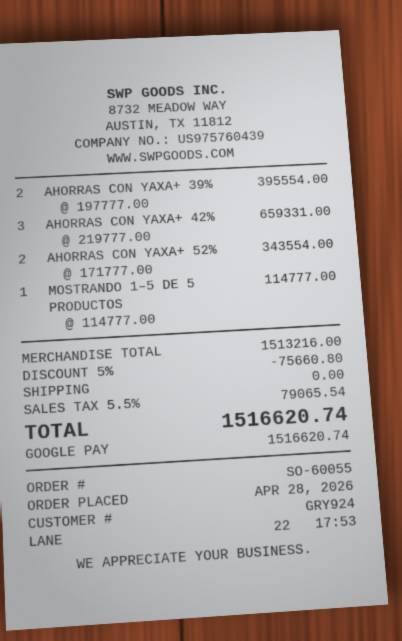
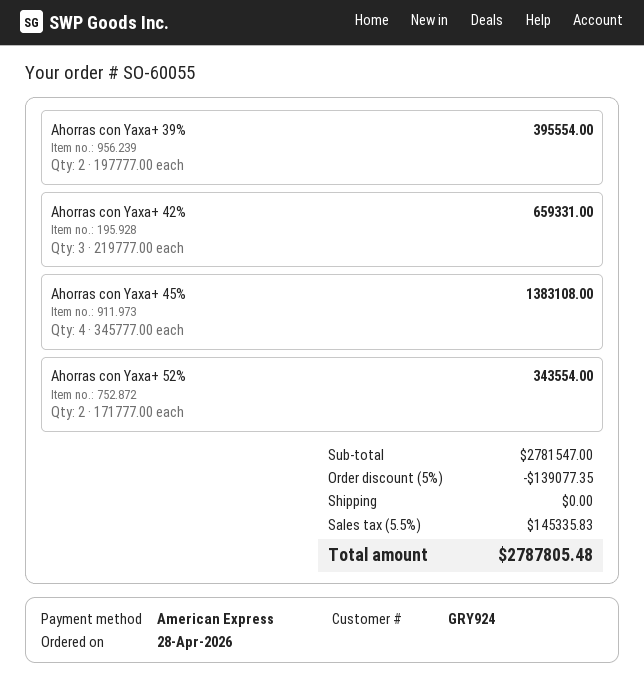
payment method: Google Pay -> American Express
MOSTRANDO 1–5 DE 5 PRODUCTOS: 1 x 114777.00 = 114777.00 -> none
Ahorras con Yaxa+ 45%: none -> 4 x 345777.00 = 1383108.00
subtotal: 1513216.00 -> 2781547.00
discount: 5% = 75660.80 -> 5% = 139077.35
tax: 5.5% = 79065.54 -> 5.5% = 145335.83
total: 1516620.74 -> 2787805.48

